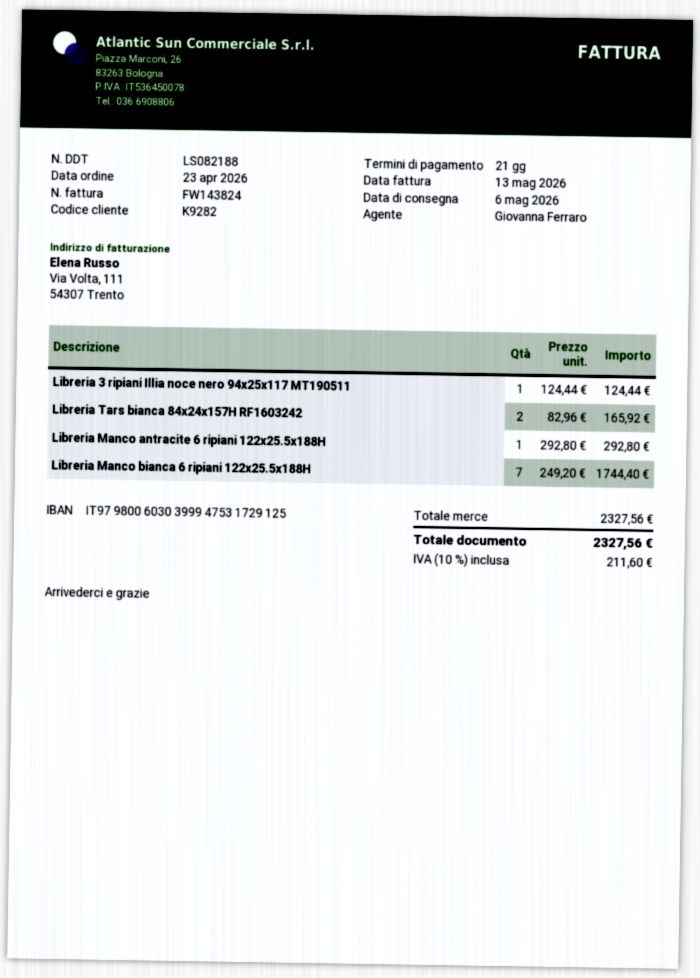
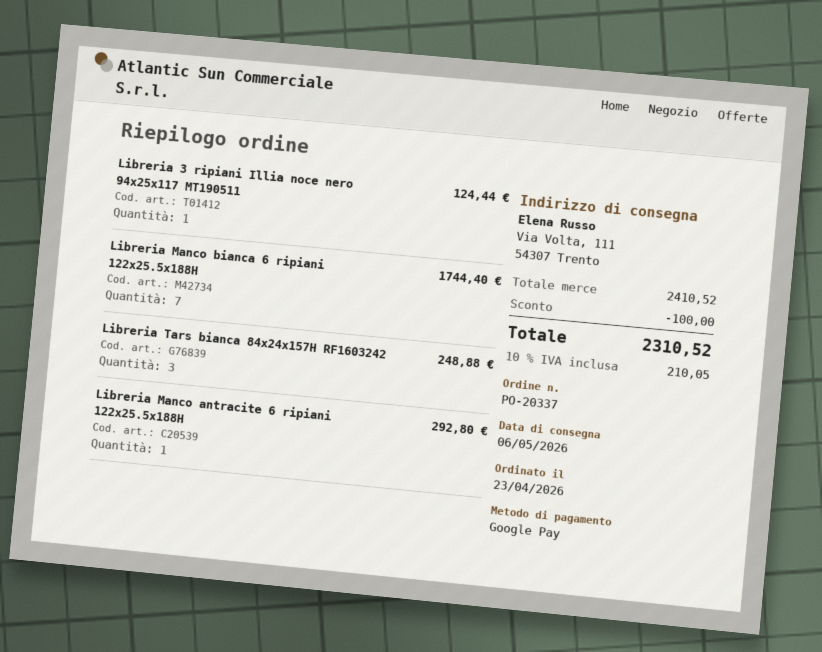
Libreria Tars bianca 84x24x157H RF1603242: 2 for 165.92 -> 3 for 248.88
subtotal: 2327.56 -> 2410.52
discount: none -> 100.00
tax: 10% = 211.60 -> 10% = 210.05
total: 2327.56 -> 2310.52

